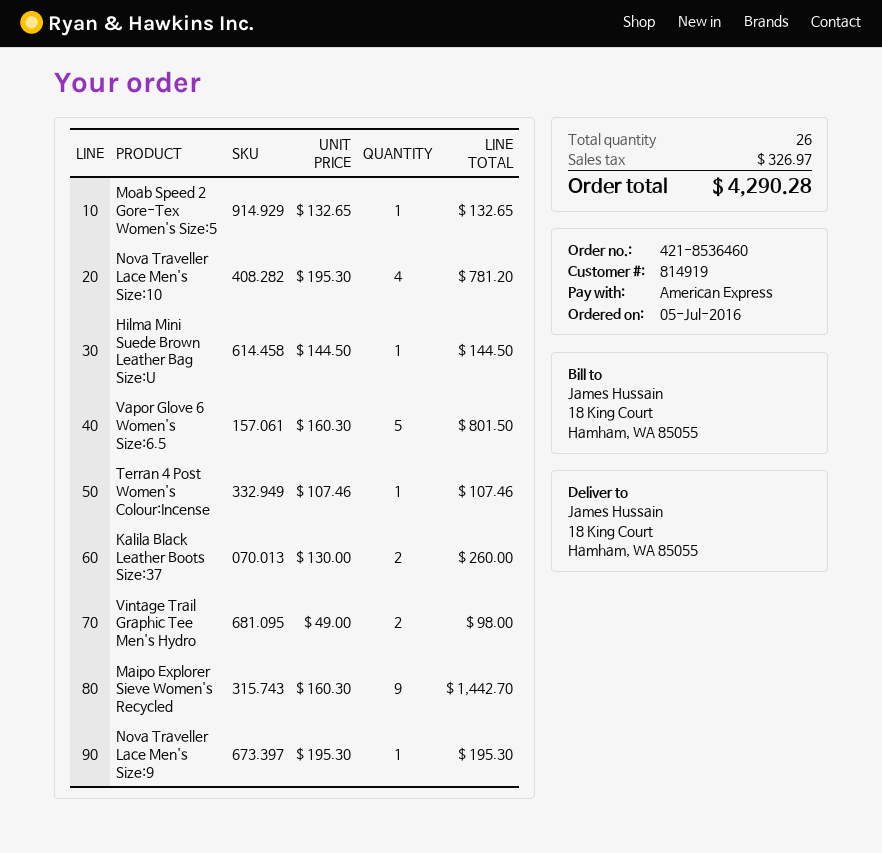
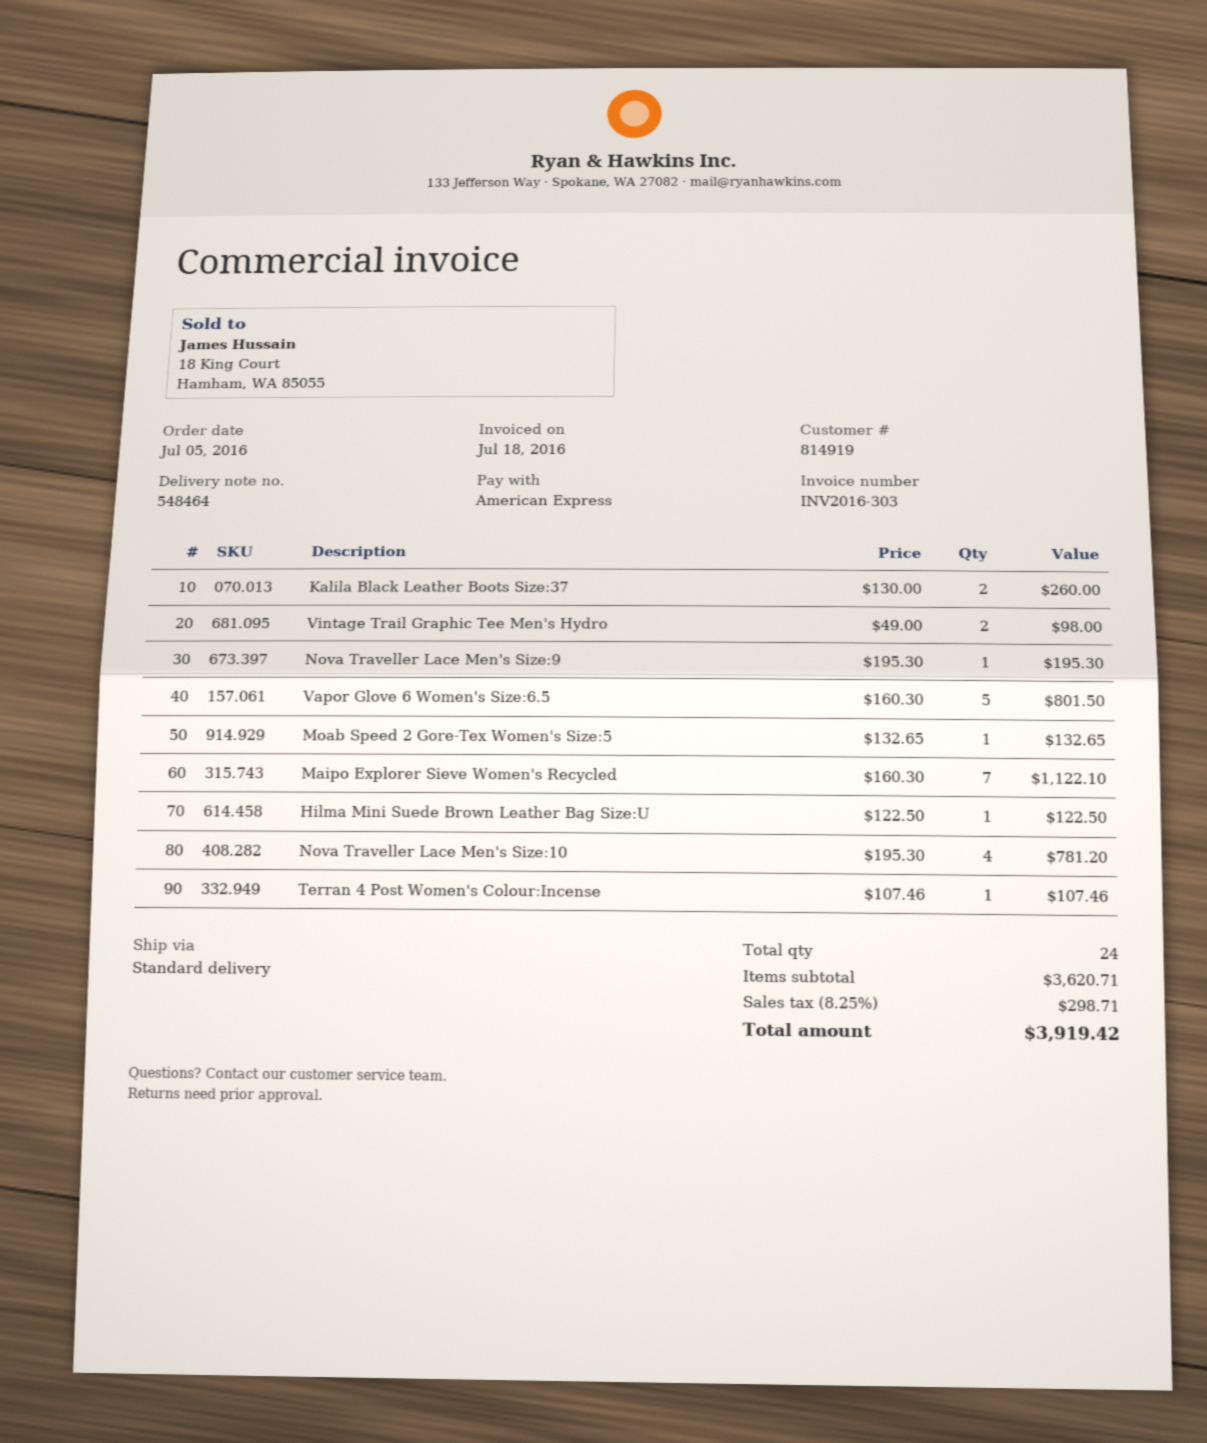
Hilma Mini Suede Brown Leather Bag Size:U: 1 x 144.50 = 144.50 -> 1 x 122.50 = 122.50
Maipo Explorer Sieve Women's Recycled: 9 x 160.30 = 1442.70 -> 7 x 160.30 = 1122.10
total quantity: 26 -> 24
tax: 326.97 -> 298.71
total: 4290.28 -> 3919.42

